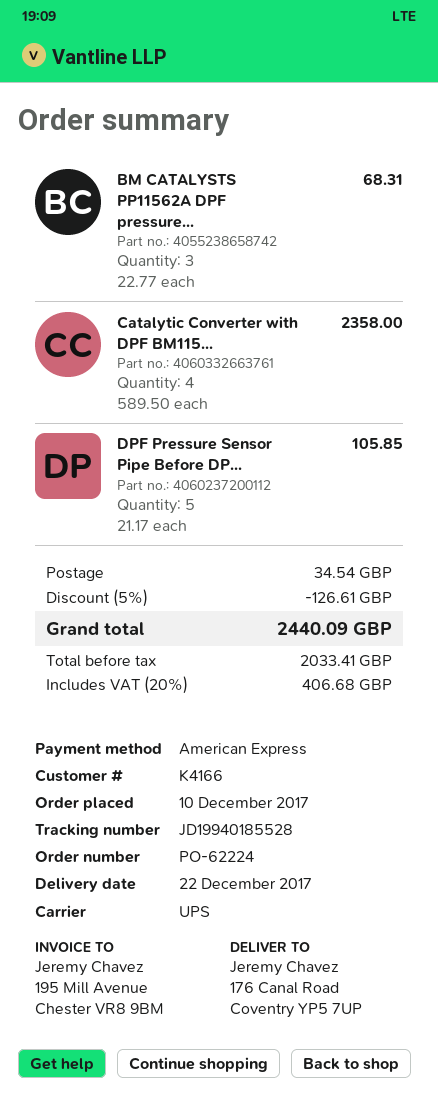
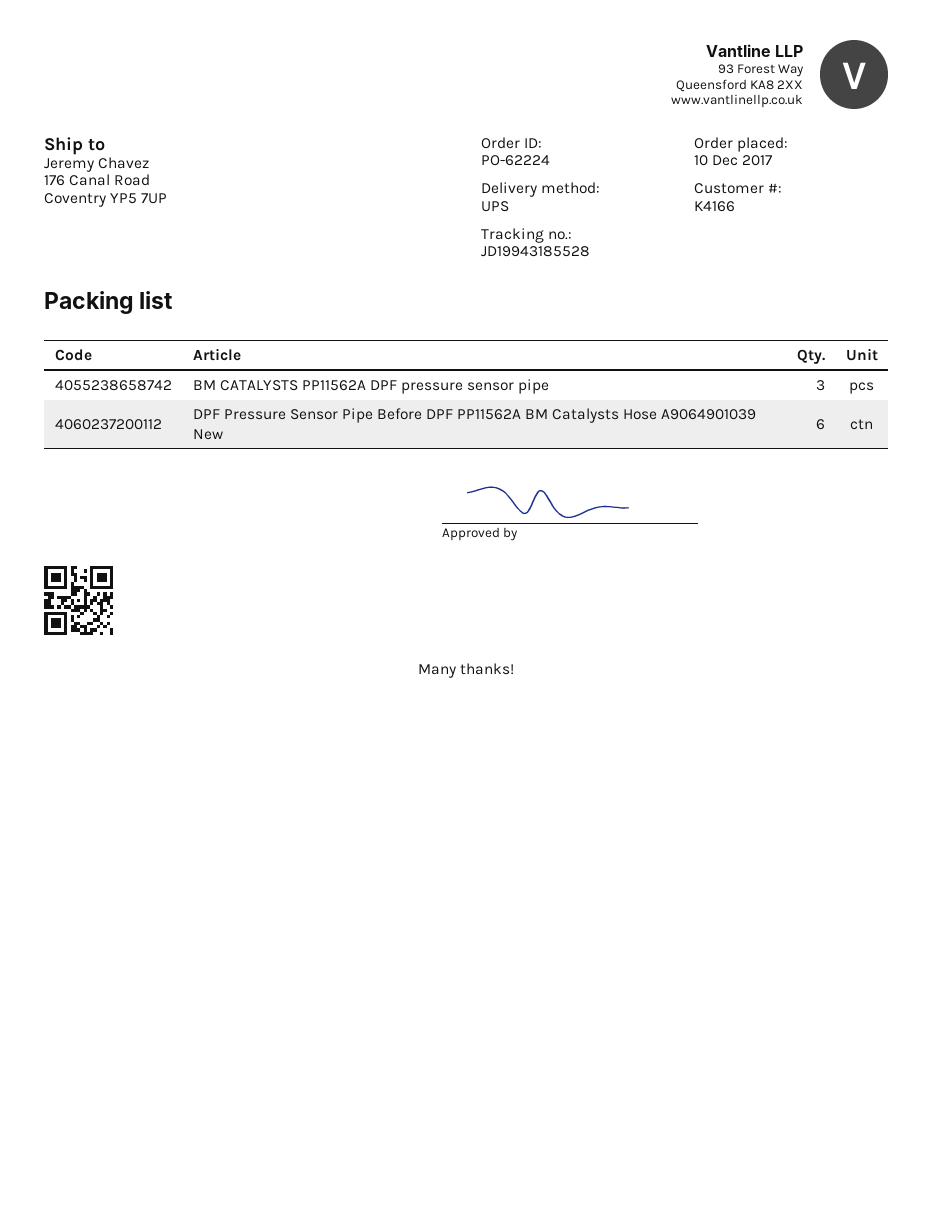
tracking number: JD19940185528 -> JD19943185528
Catalytic Converter with DPF BM115...: 4 -> none
DPF Pressure Sensor Pipe Before DP...: 5 -> 6

